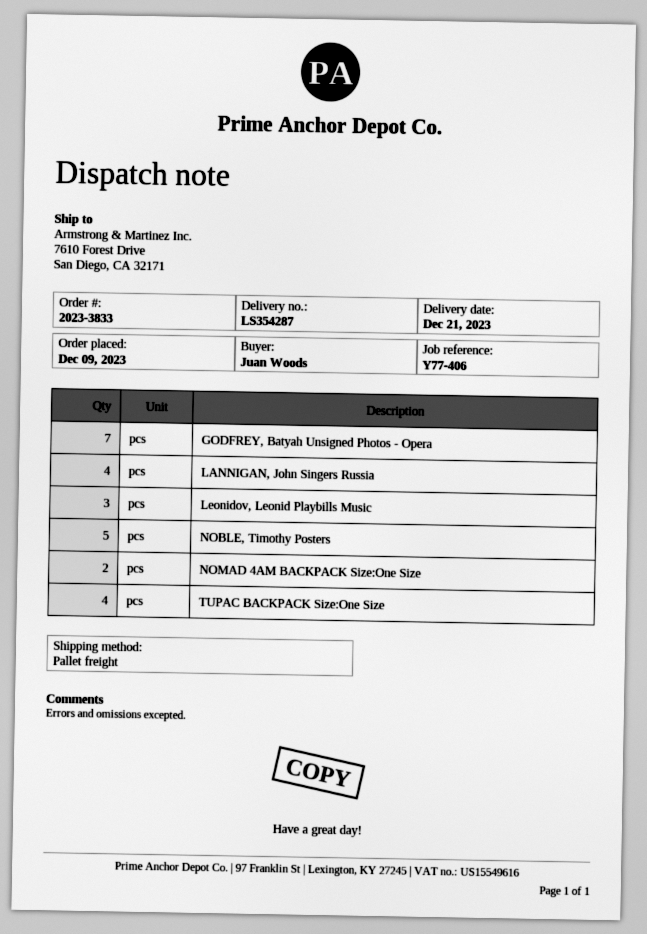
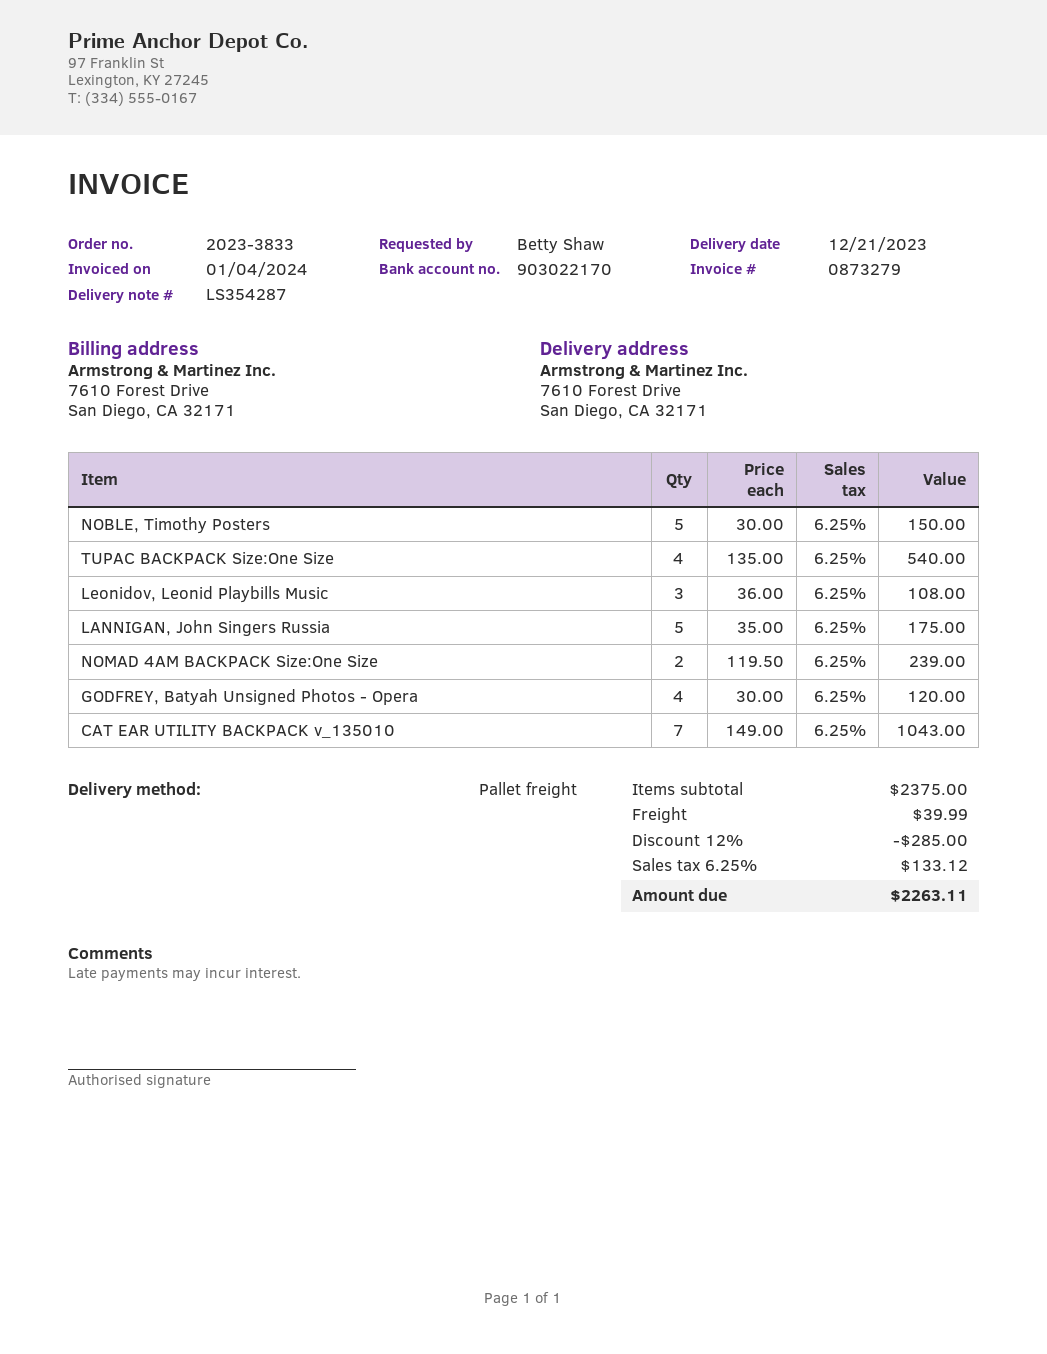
ordered by: Juan Woods -> Betty Shaw
GODFREY, Batyah Unsigned Photos - Opera: 7 -> 4
LANNIGAN, John Singers Russia: 4 -> 5
CAT EAR UTILITY BACKPACK v_135010: none -> 7

